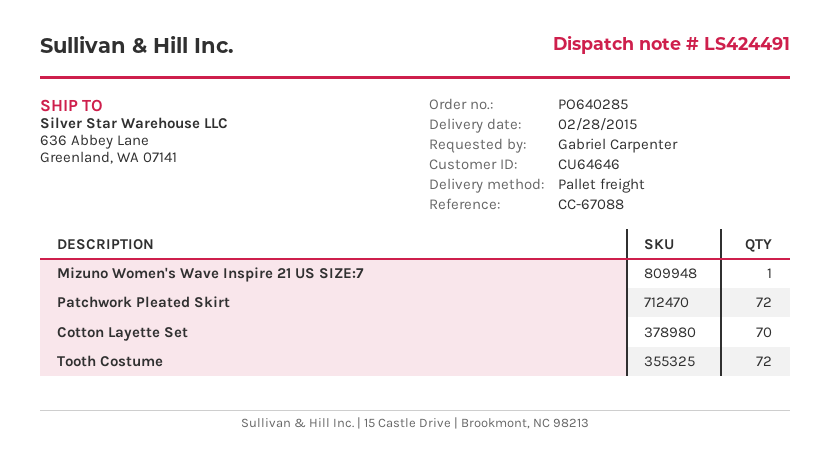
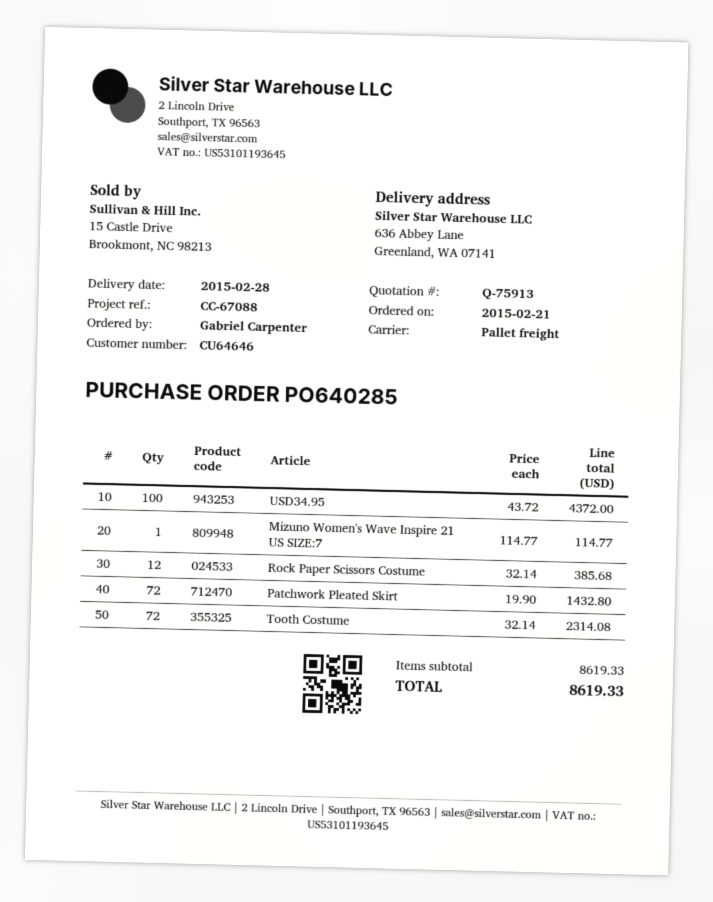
Cotton Layette Set: 70 -> none
USD34.95: none -> 100
Rock Paper Scissors Costume: none -> 12

